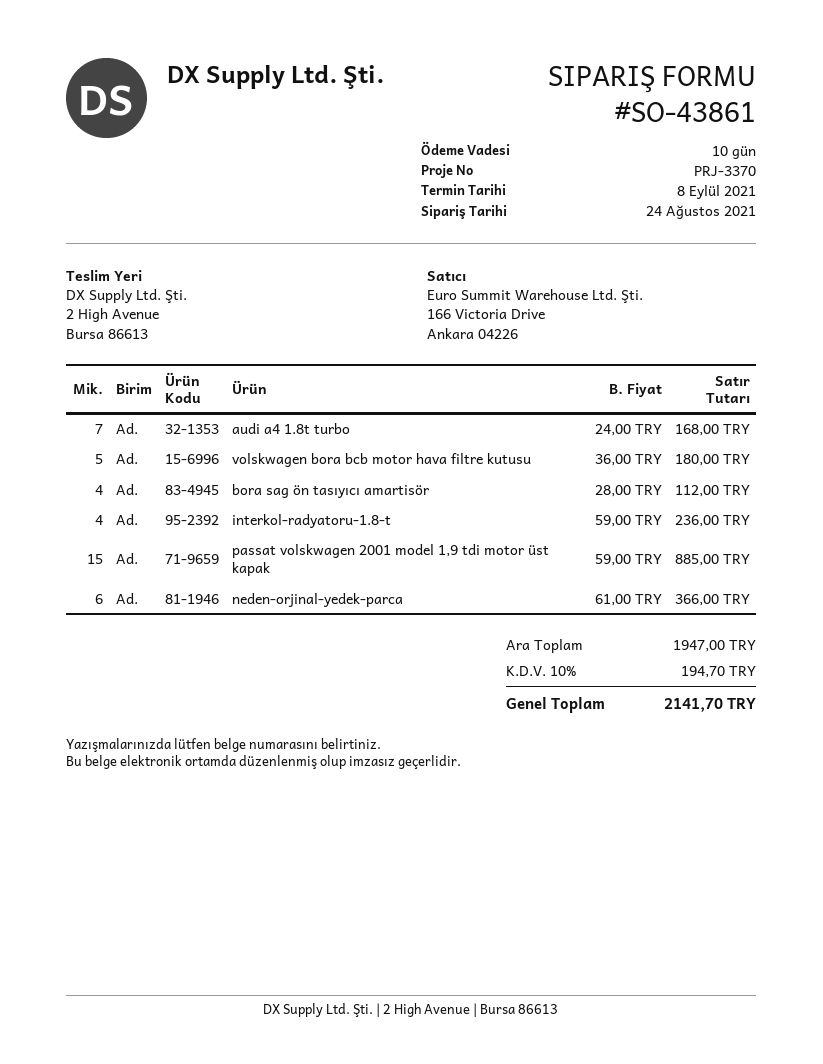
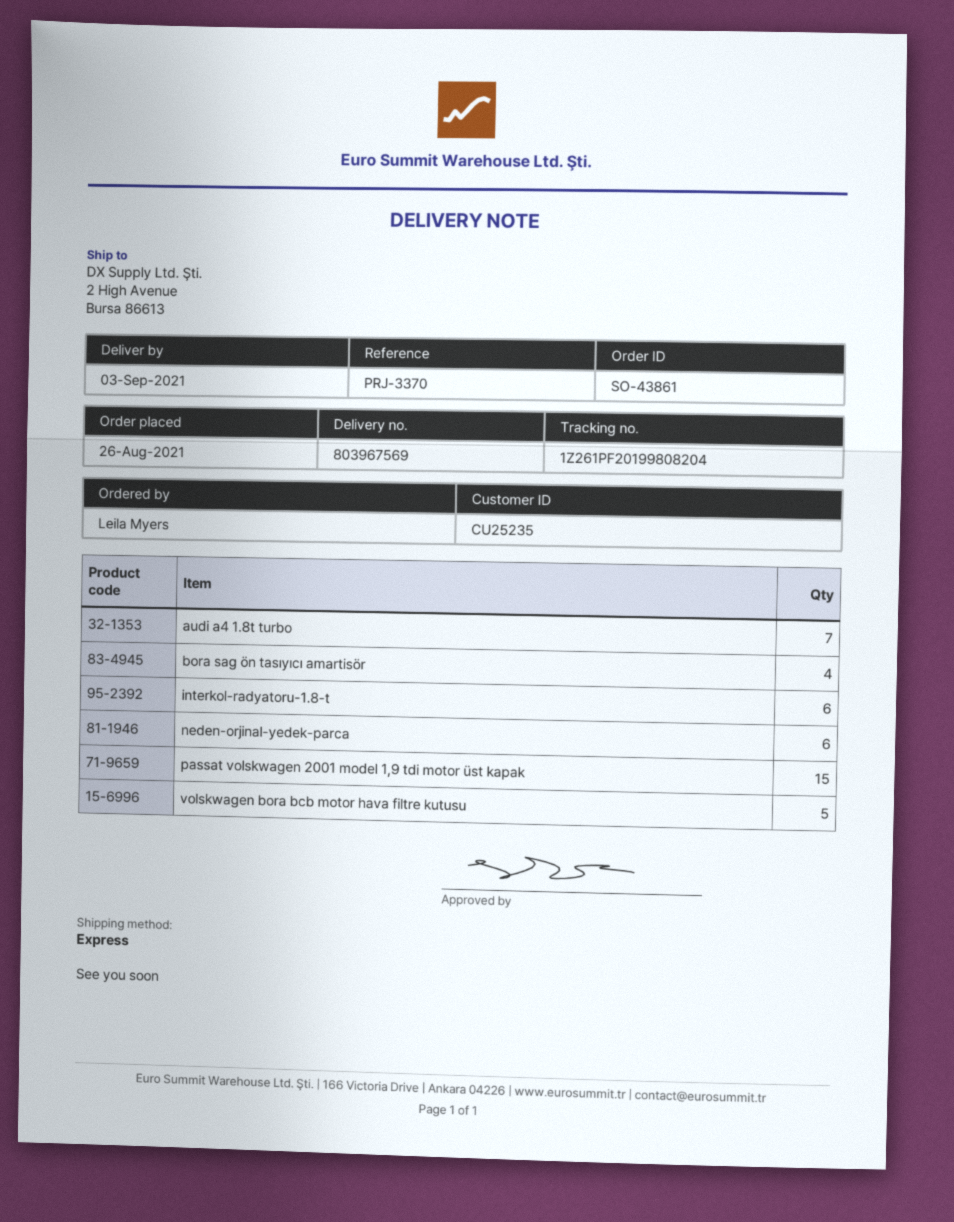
order date: 2021-08-24 -> 2021-08-26
delivery date: 2021-09-08 -> 2021-09-03
interkol-radyatoru-1.8-t: 4 -> 6

